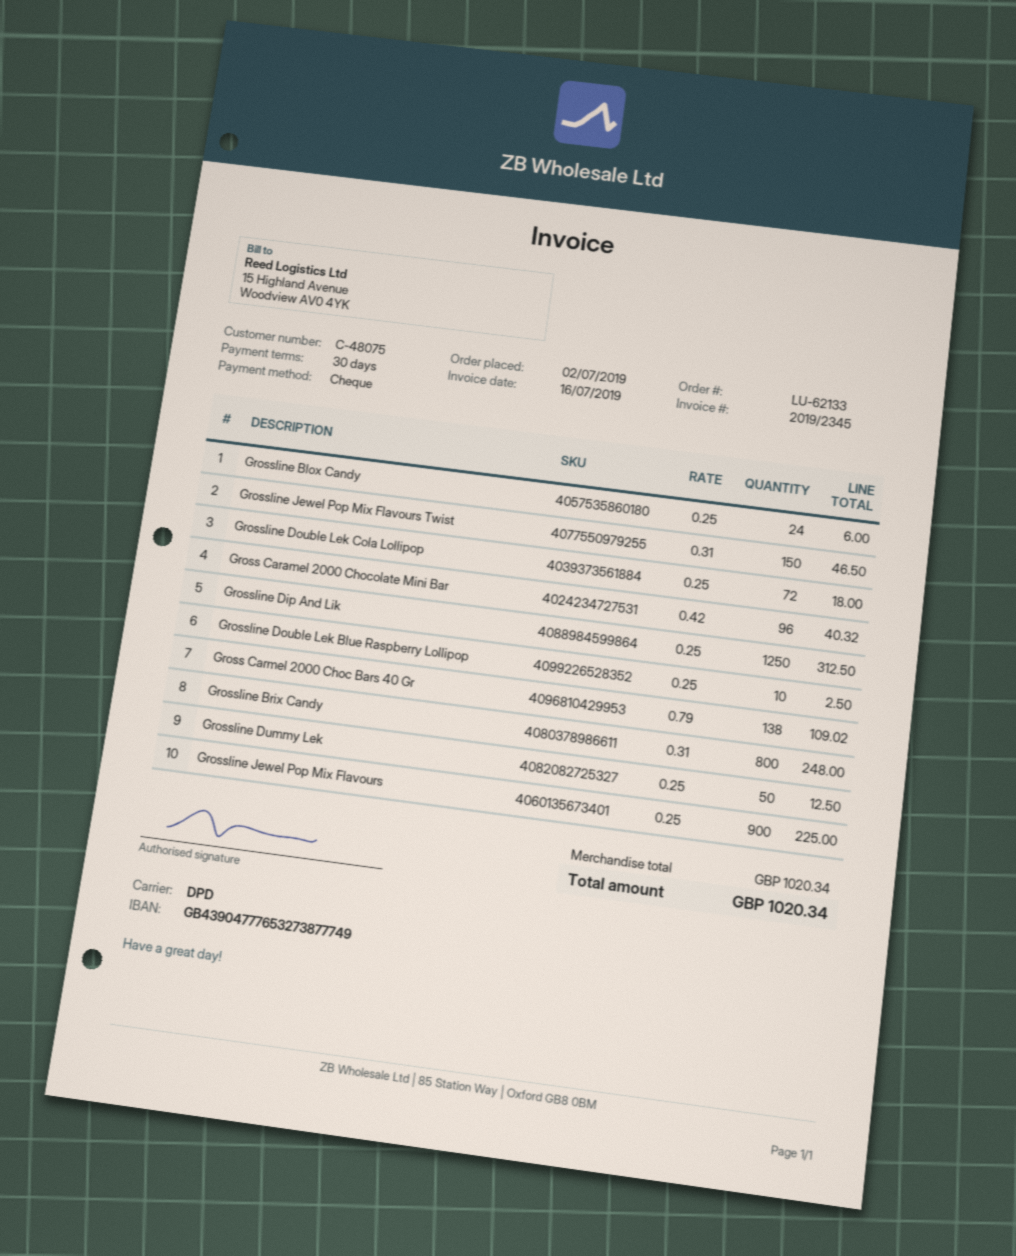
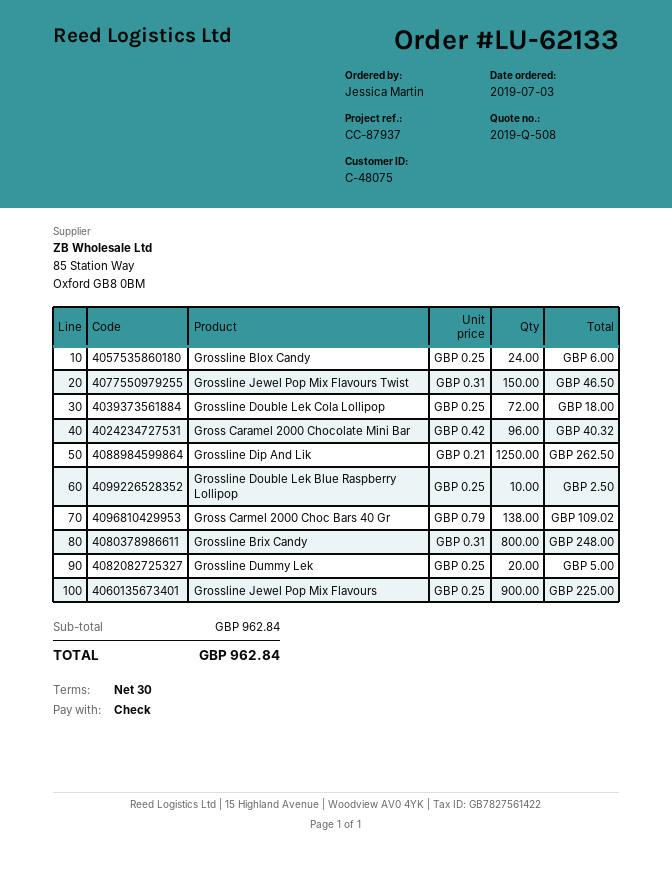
order date: 2019-07-02 -> 2019-07-03
Grossline Dip And Lik: 1250 x 0.25 = 312.50 -> 1250 x 0.21 = 262.50
Grossline Dummy Lek: 50 x 0.25 = 12.50 -> 20 x 0.25 = 5.00
subtotal: 1020.34 -> 962.84
total: 1020.34 -> 962.84

